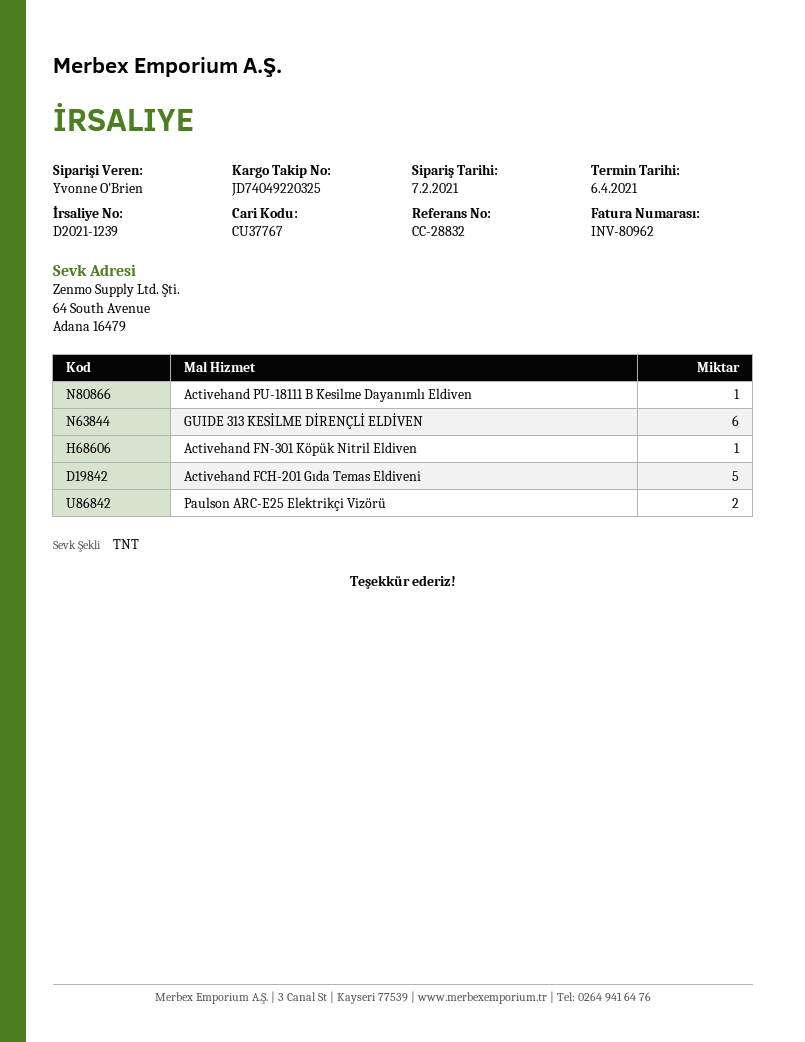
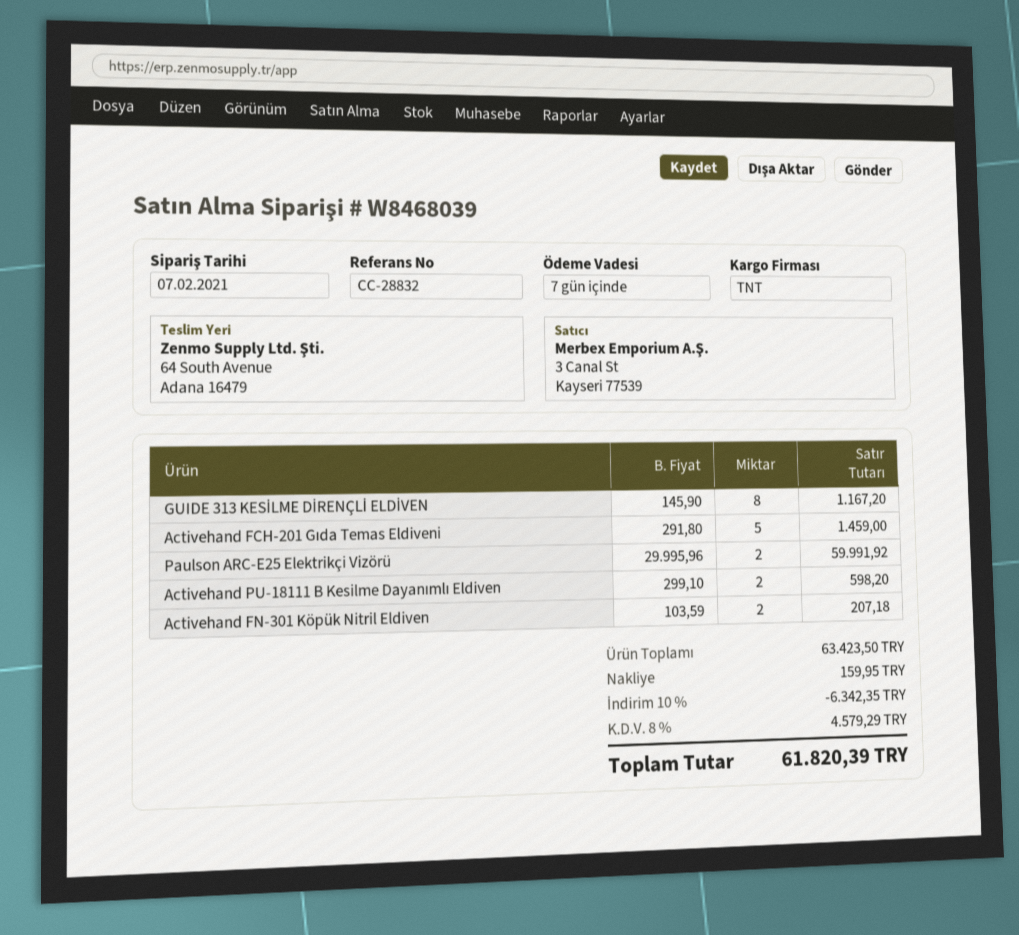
Activehand PU-18111 B Kesilme Dayanımlı Eldiven: 1 -> 2
GUIDE 313 KESİLME DİRENÇLİ ELDİVEN: 6 -> 8
Activehand FN-301 Köpük Nitril Eldiven: 1 -> 2

